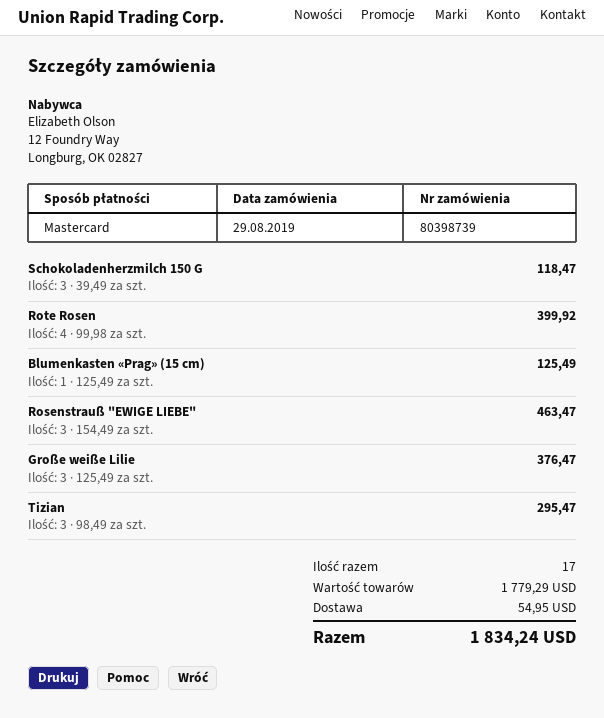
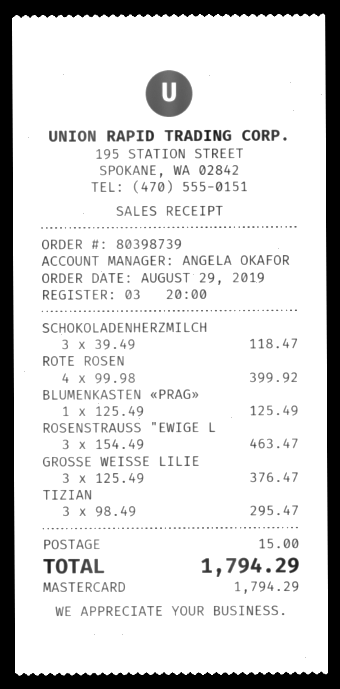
shipping: 54.95 -> 15.00
total: 1834.24 -> 1794.29

